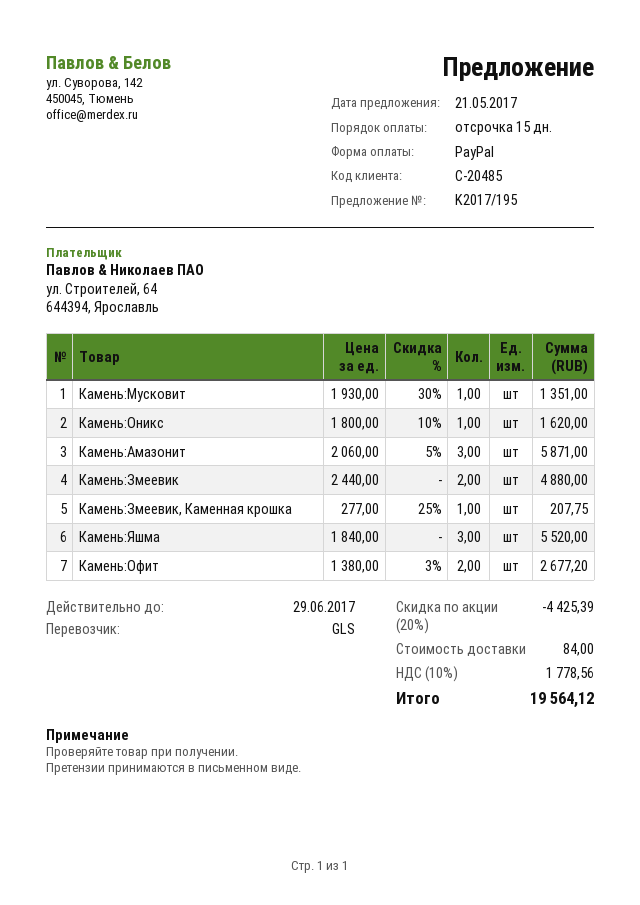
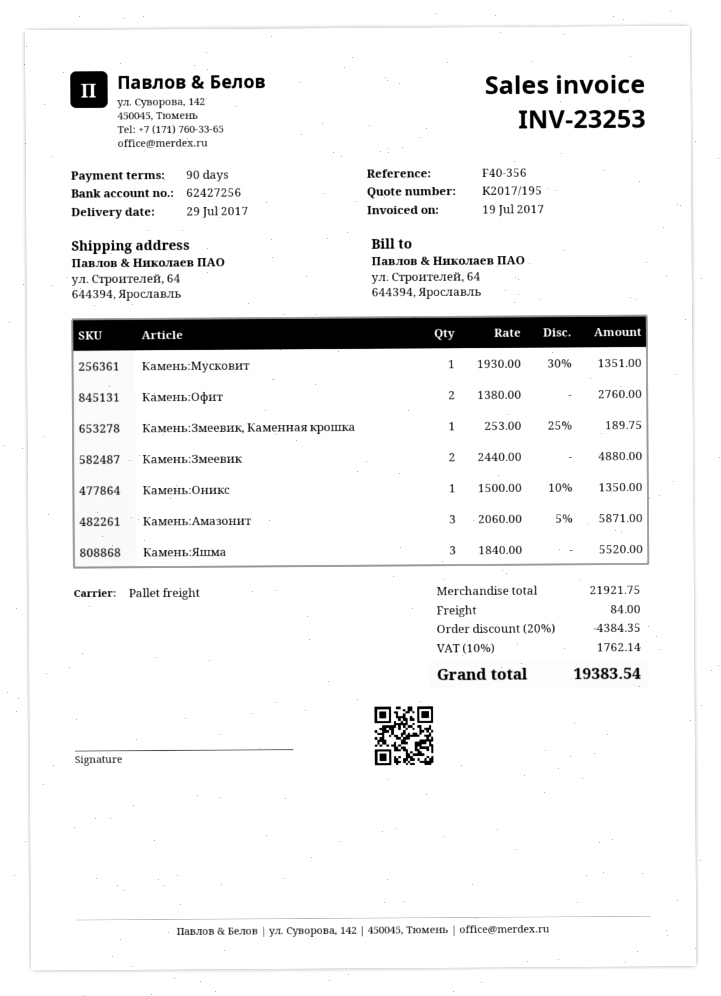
payment terms: 15 days -> 90 days
shipping method: GLS -> pallet freight
Камень:Оникс: 1 x 1800.00 - 10% = 1620.00 -> 1 x 1500.00 - 10% = 1350.00
Камень:Змеевик, Каменная крошка: 1 x 277.00 - 25% = 207.75 -> 1 x 253.00 - 25% = 189.75
Камень:Офит: 2 x 1380.00 - 3% = 2677.20 -> 2 x 1380.00 = 2760.00
discount: 20% = 4425.39 -> 20% = 4384.35
tax: 10% = 1778.56 -> 10% = 1762.14
total: 19564.12 -> 19383.54

